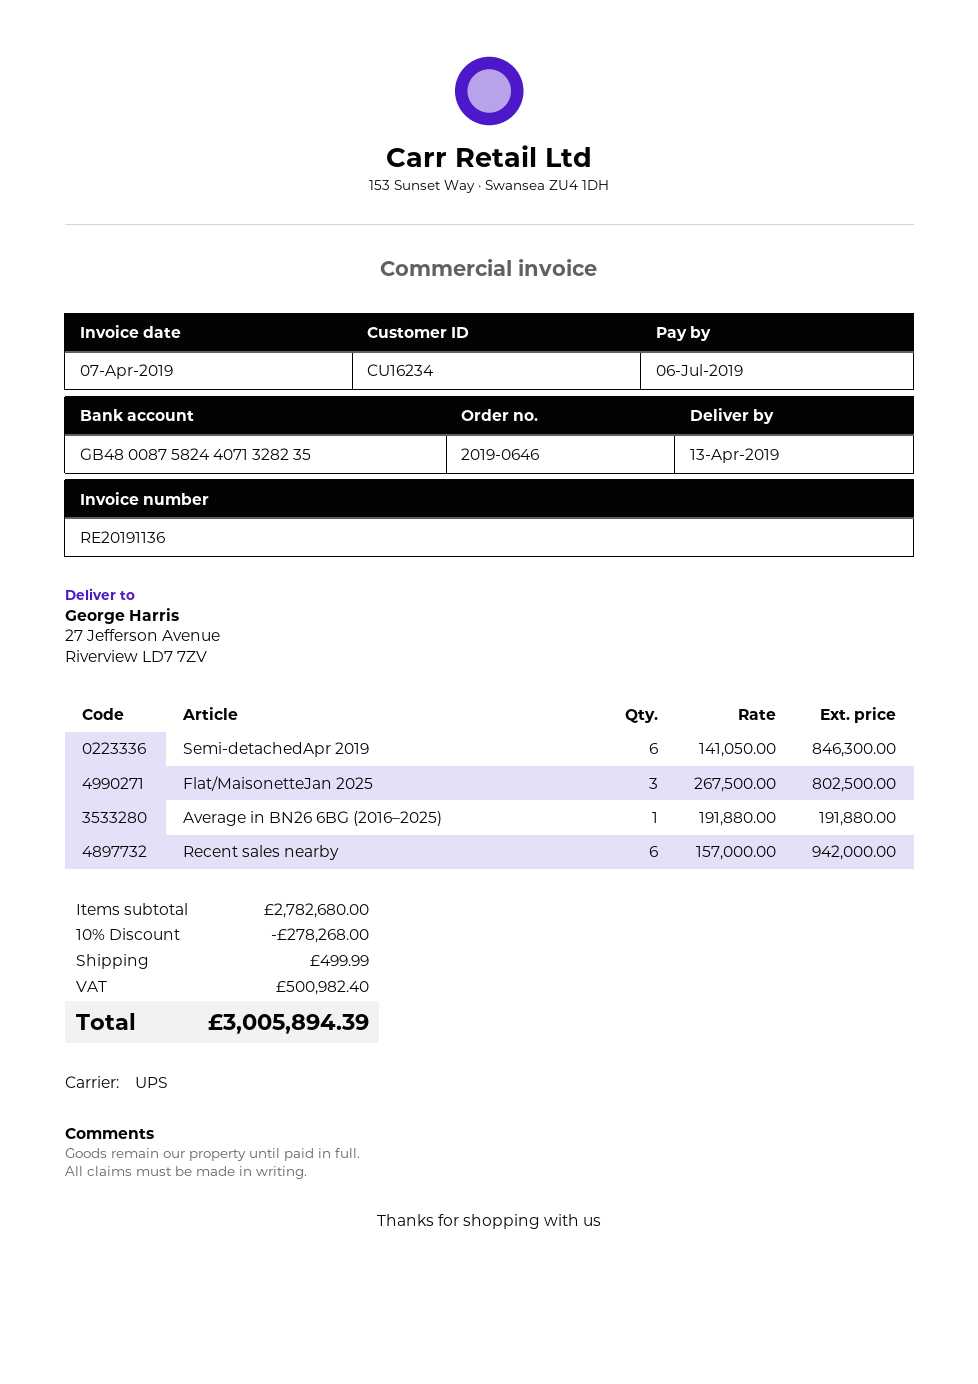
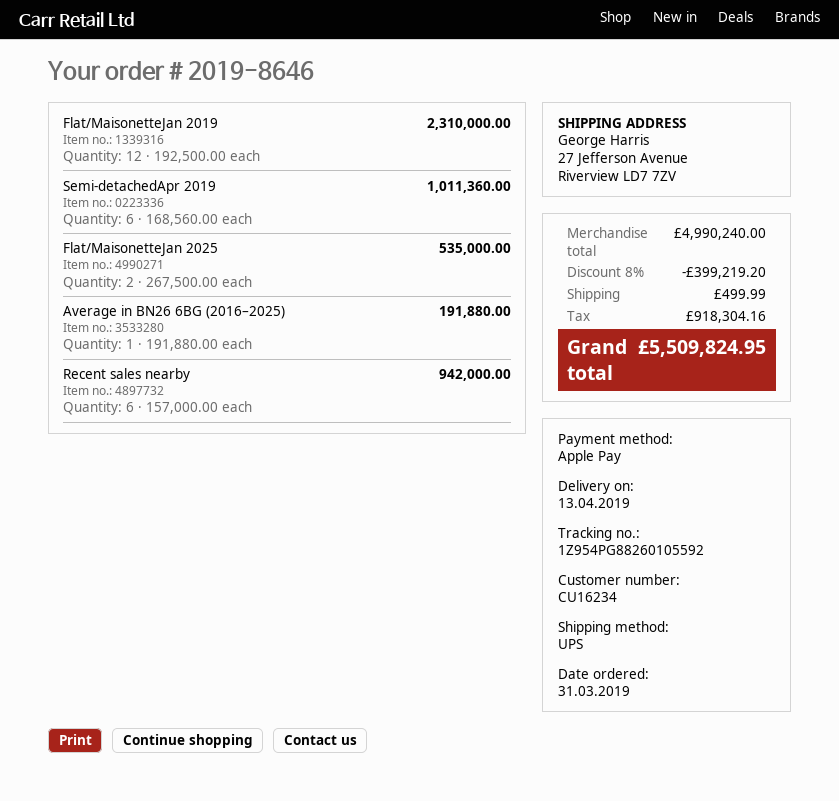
order number: 2019-0646 -> 2019-8646
Semi-detachedApr 2019: 6 x 141050.00 = 846300.00 -> 6 x 168560.00 = 1011360.00
Flat/MaisonetteJan 2025: 3 x 267500.00 = 802500.00 -> 2 x 267500.00 = 535000.00
Flat/MaisonetteJan 2019: none -> 12 x 192500.00 = 2310000.00
subtotal: 2782680.00 -> 4990240.00
discount: 10% = 278268.00 -> 8% = 399219.20
tax: 500982.40 -> 918304.16
total: 3005894.39 -> 5509824.95

